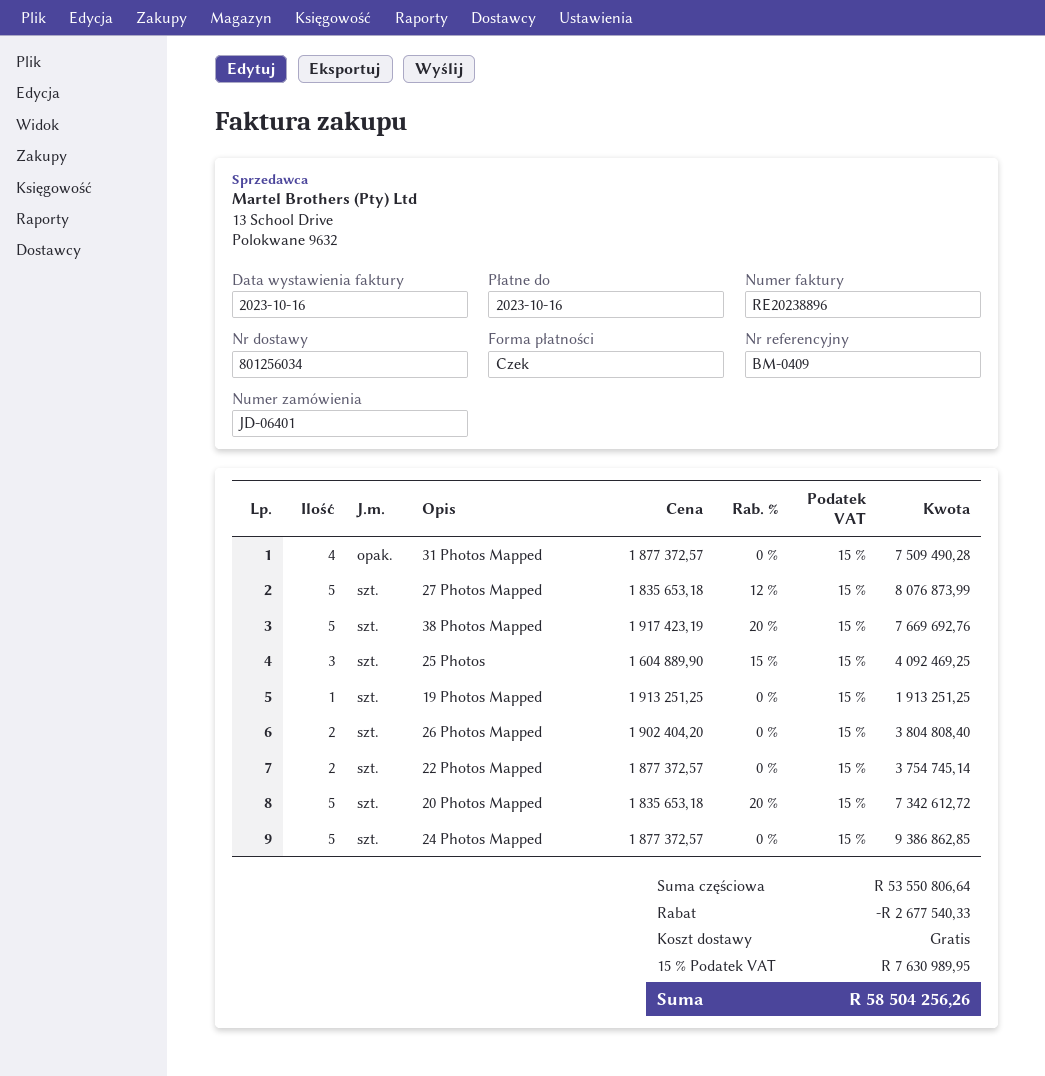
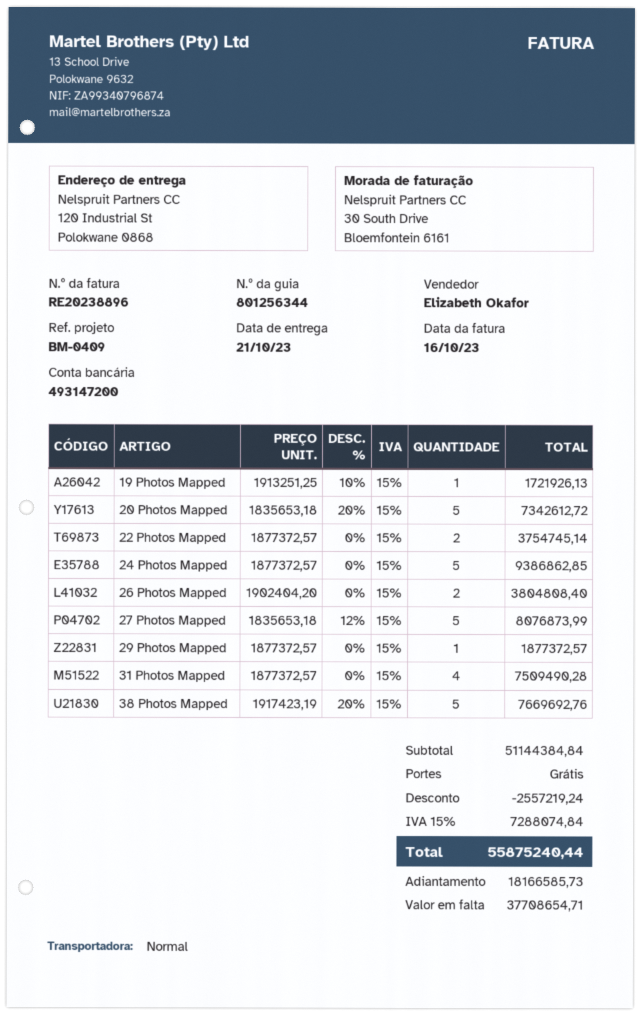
delivery note number: 801256034 -> 801256344
25 Photos: 3 x 1604889.90 - 15% = 4092469.25 -> none
19 Photos Mapped: 1 x 1913251.25 = 1913251.25 -> 1 x 1913251.25 - 10% = 1721926.13
29 Photos Mapped: none -> 1 x 1877372.57 = 1877372.57
subtotal: 53550806.64 -> 51144384.84
discount: 2677540.33 -> 2557219.24
tax: 15% = 7630989.95 -> 15% = 7288074.84
total: 58504256.26 -> 55875240.44

